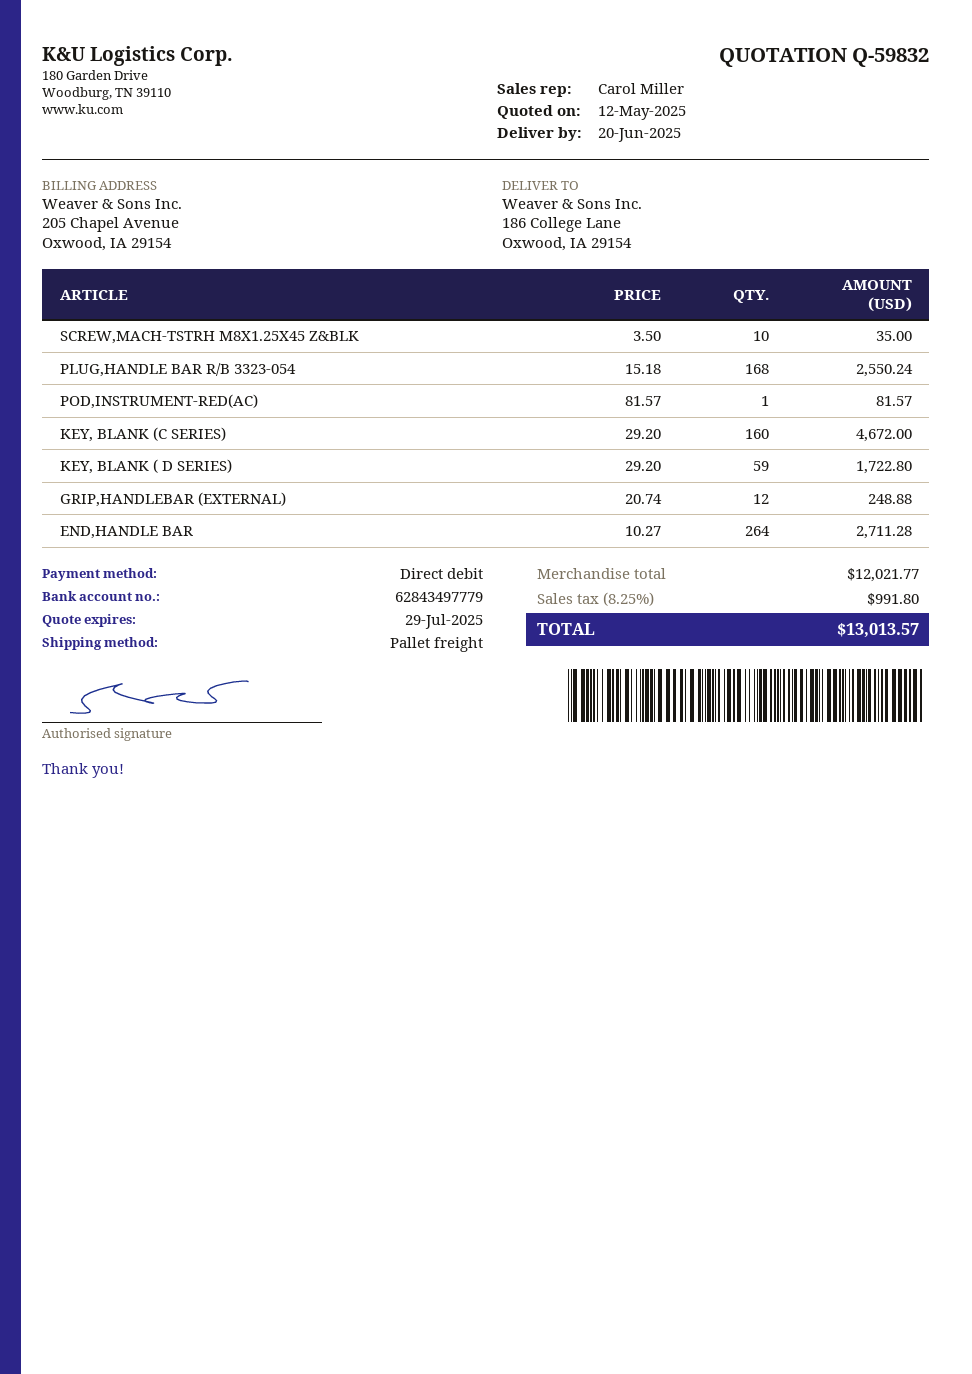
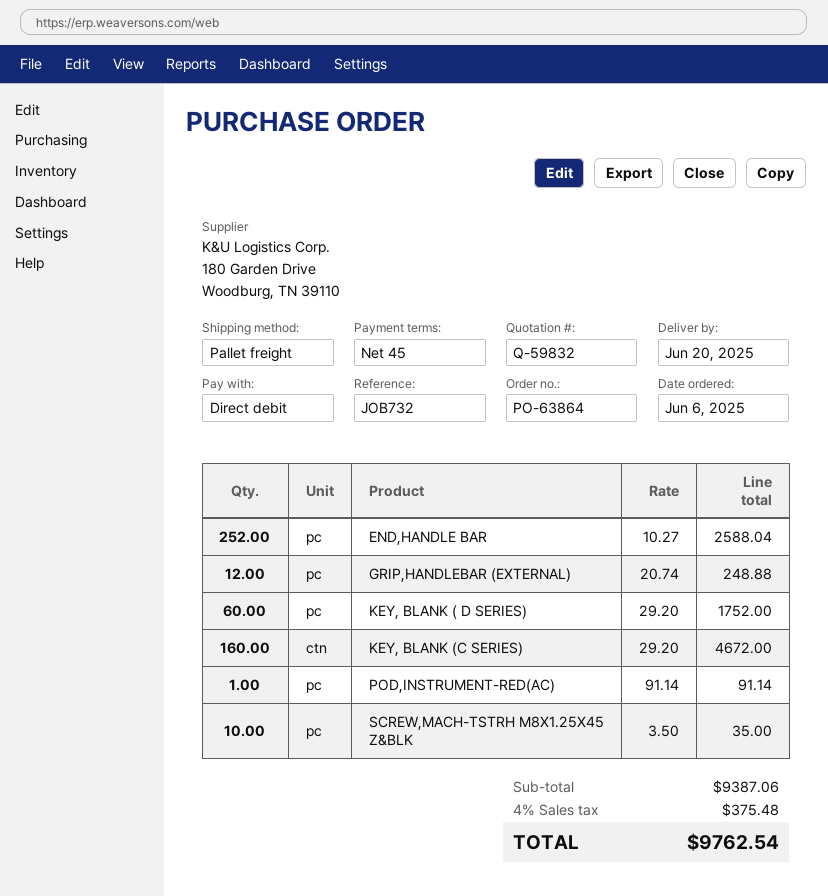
PLUG,HANDLE BAR R/B 3323-054: 168 x 15.18 = 2550.24 -> none
POD,INSTRUMENT-RED(AC): 1 x 81.57 = 81.57 -> 1 x 91.14 = 91.14
KEY, BLANK ( D SERIES): 59 x 29.20 = 1722.80 -> 60 x 29.20 = 1752.00
END,HANDLE BAR: 264 x 10.27 = 2711.28 -> 252 x 10.27 = 2588.04
subtotal: 12021.77 -> 9387.06
tax: 8.25% = 991.80 -> 4% = 375.48
total: 13013.57 -> 9762.54

